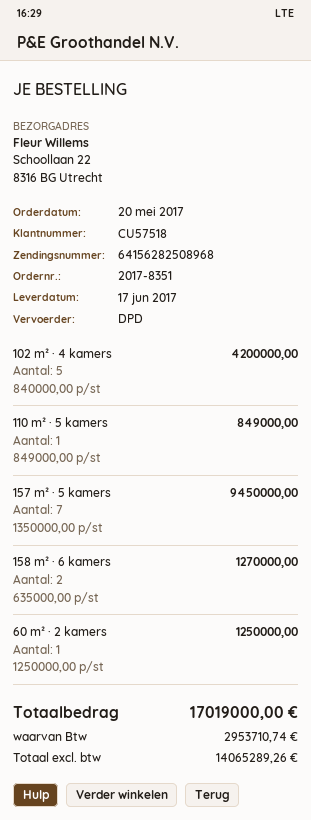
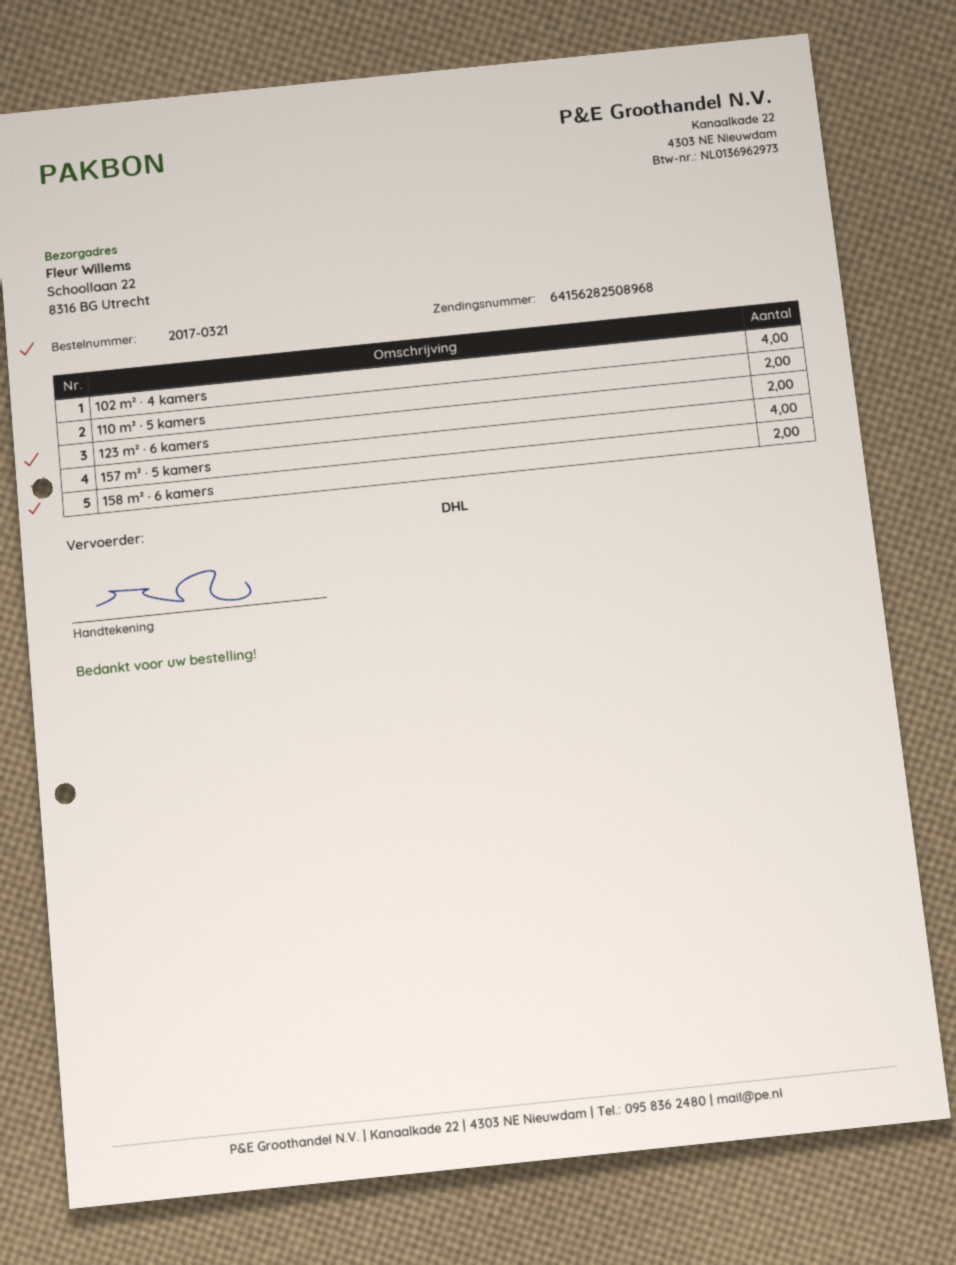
order number: 2017-8351 -> 2017-0321
shipping method: DPD -> DHL
102 m² · 4 kamers: 5 -> 4
110 m² · 5 kamers: 1 -> 2
157 m² · 5 kamers: 7 -> 4
60 m² · 2 kamers: 1 -> none
123 m² · 6 kamers: none -> 2

